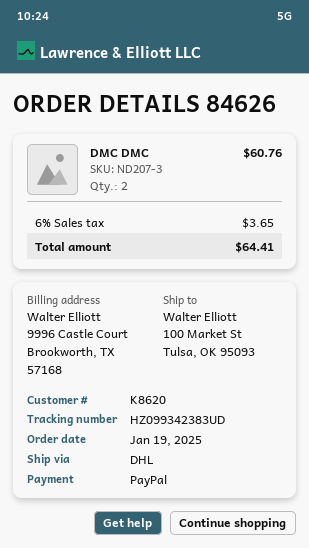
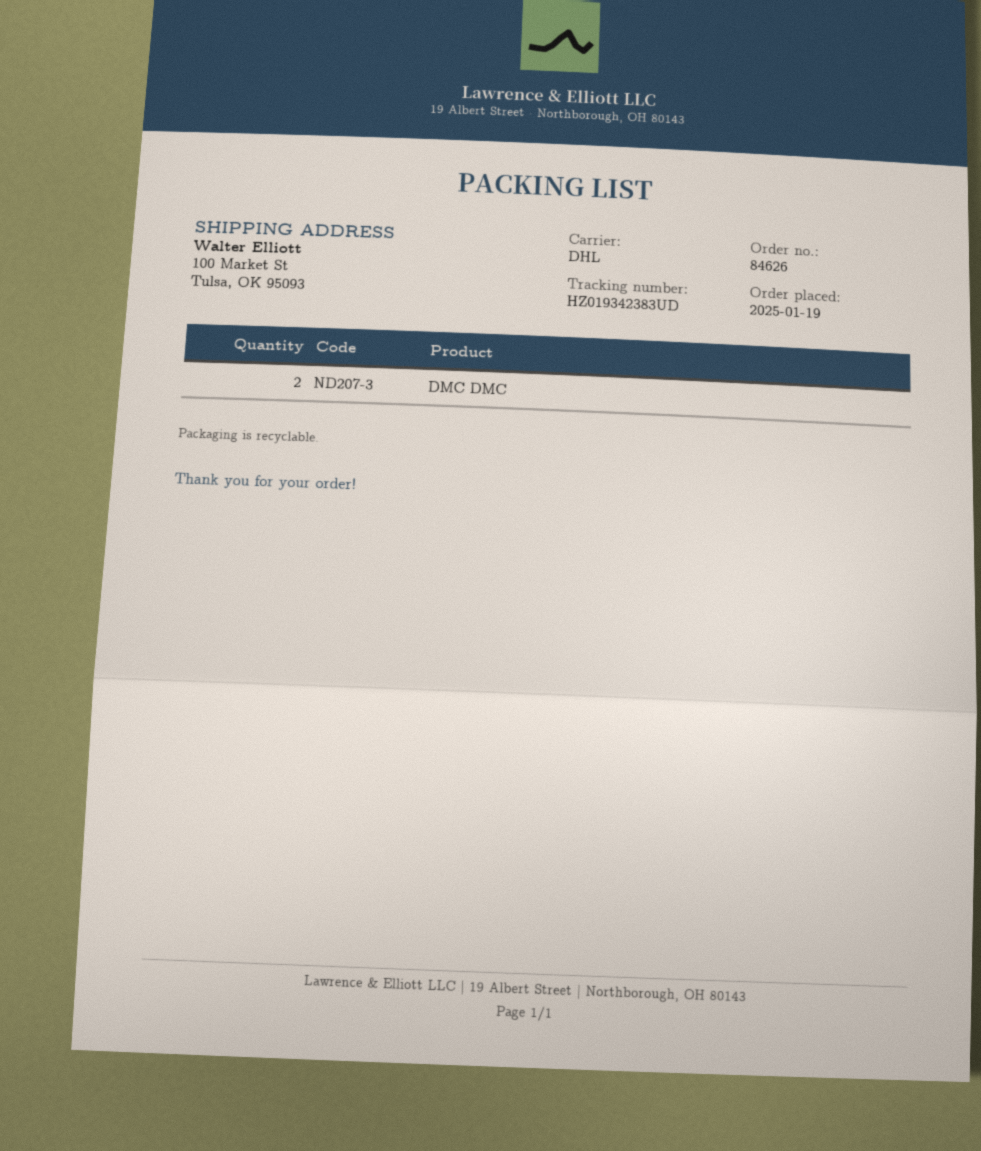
tracking number: HZ099342383UD -> HZ019342383UD

